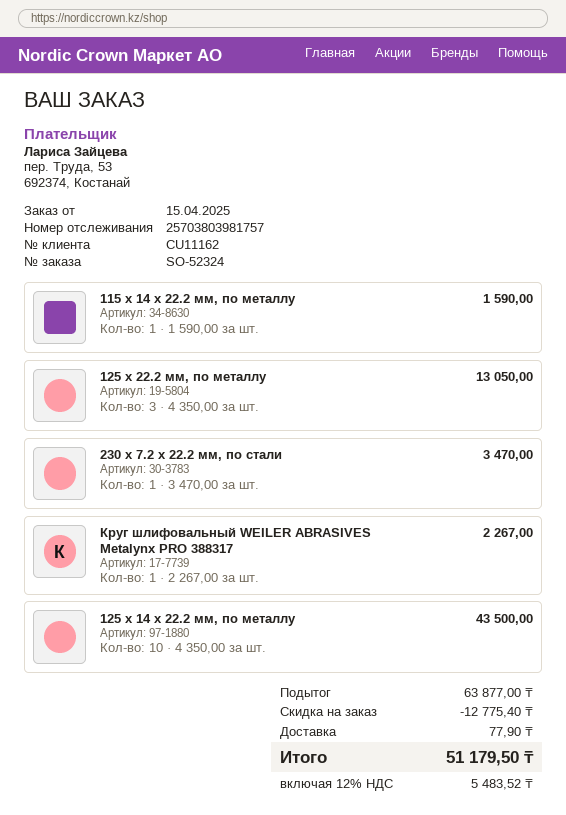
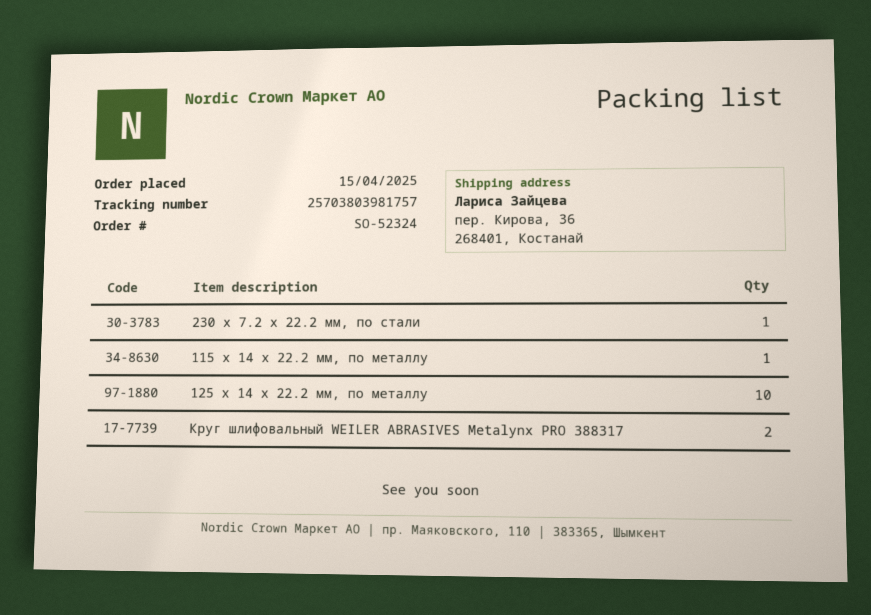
125 х 22.2 мм, по металлу: 3 -> none
Круг шлифовальный WEILER ABRASIVES Metalynx PRO 388317: 1 -> 2

